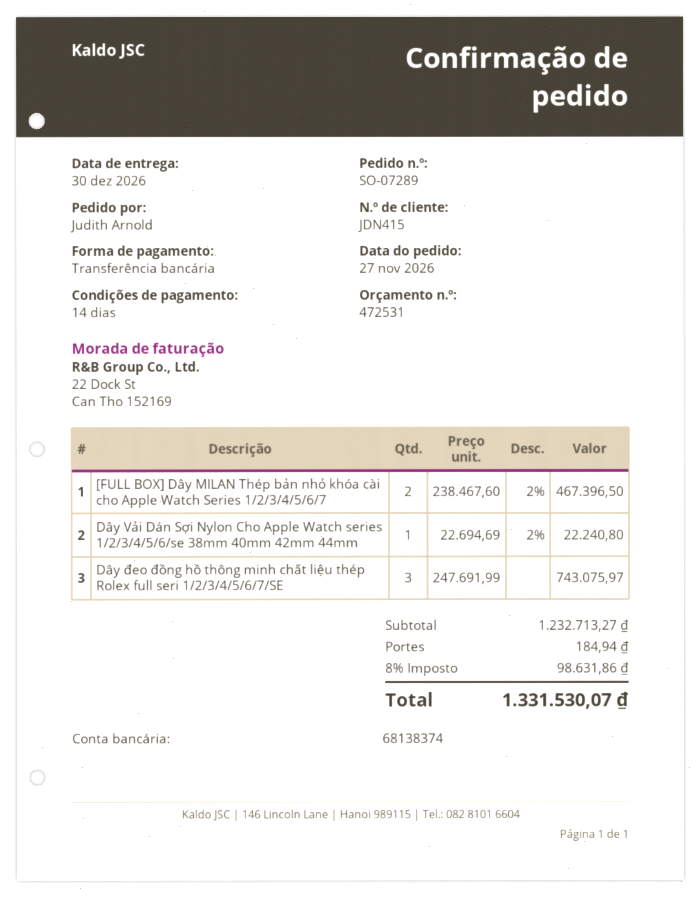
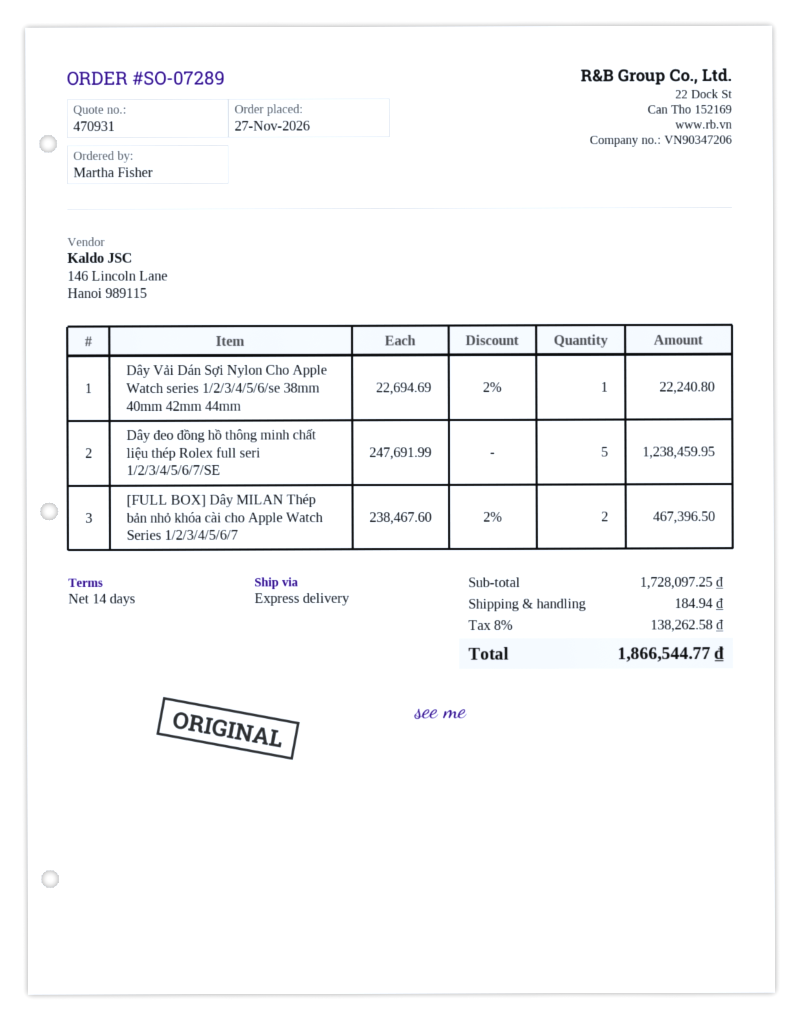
quote number: 472531 -> 470931
ordered by: Judith Arnold -> Martha Fisher
Dây đeo đồng hồ thông minh chất liệu thép Rolex full seri 1/2/3/4/5/6/7/SE: 3 x 247691.99 = 743075.97 -> 5 x 247691.99 = 1238459.95
subtotal: 1232713.27 -> 1728097.25
tax: 8% = 98631.86 -> 8% = 138262.58
total: 1331530.07 -> 1866544.77

